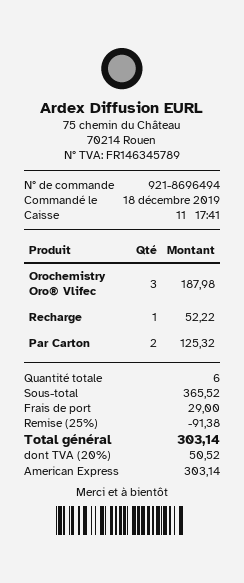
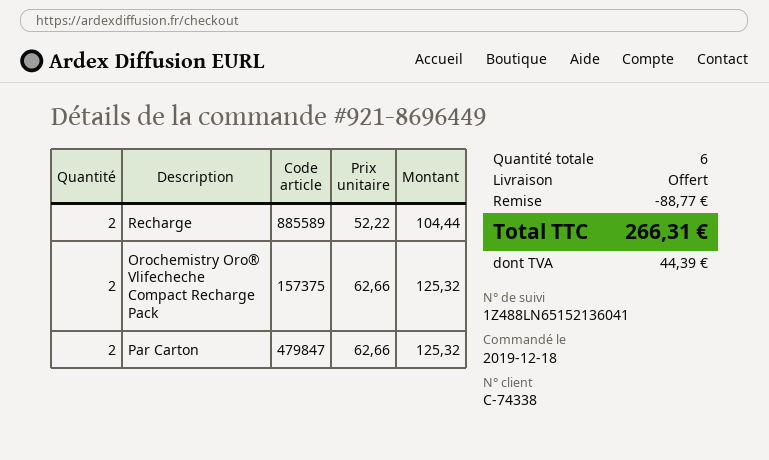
order number: 921-8696494 -> 921-8696449
Orochemistry Oro® Vlifec: 3 for 187.98 -> 2 for 125.32
Recharge: 1 for 52.22 -> 2 for 104.44
discount: 91.38 -> 88.77
shipping: 29.00 -> 0.00
tax: 50.52 -> 44.39
total: 303.14 -> 266.31

